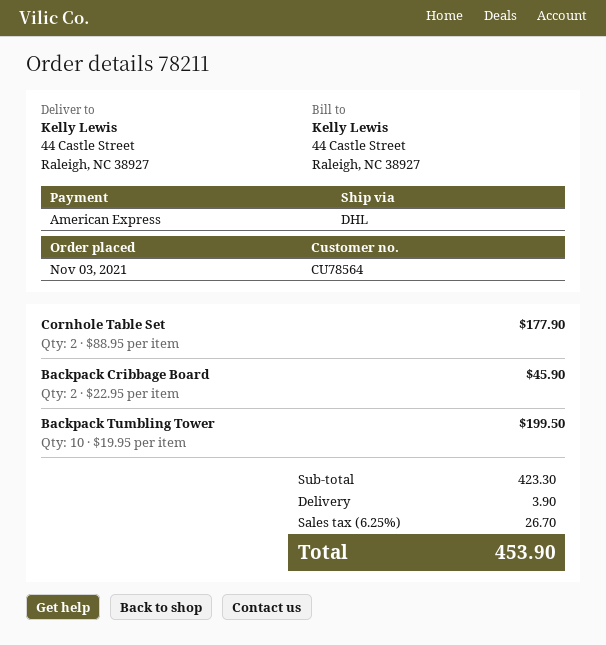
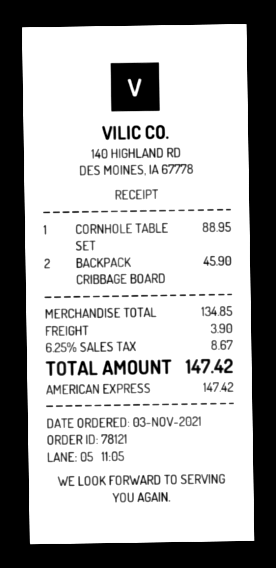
order number: 78211 -> 78121
Cornhole Table Set: 2 for 177.90 -> 1 for 88.95
Backpack Tumbling Tower: 10 for 199.50 -> none
subtotal: 423.30 -> 134.85
tax: 6.25% = 26.70 -> 6.25% = 8.67
total: 453.90 -> 147.42

